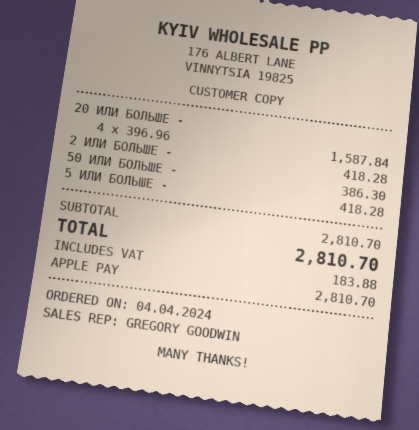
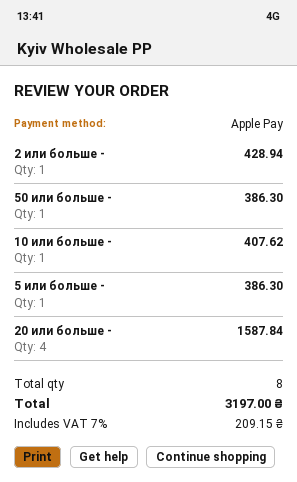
2 ИЛИ БОЛЬШЕ -: 1 for 418.28 -> 1 for 428.94
5 ИЛИ БОЛЬШЕ -: 1 for 418.28 -> 1 for 386.30
10 или больше -: none -> 1 for 407.62
tax: 183.88 -> 209.15
total: 2810.70 -> 3197.00

